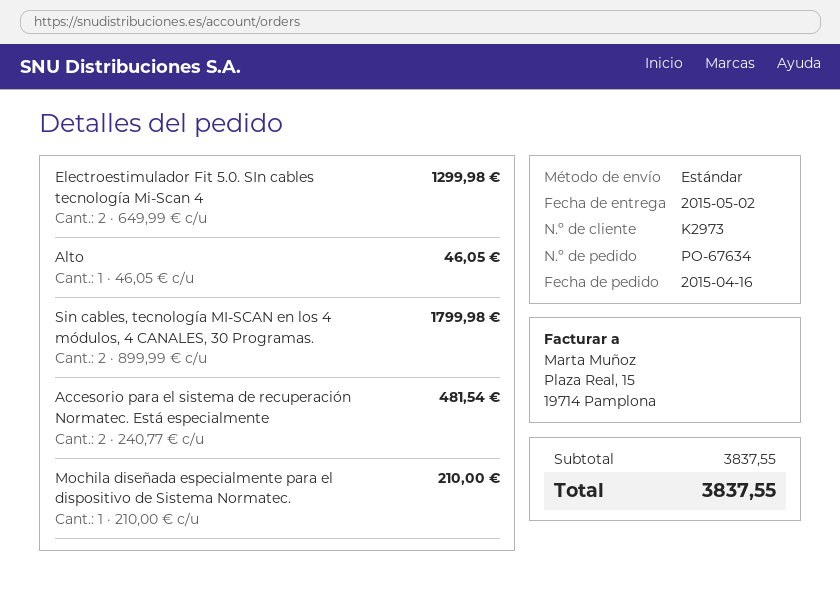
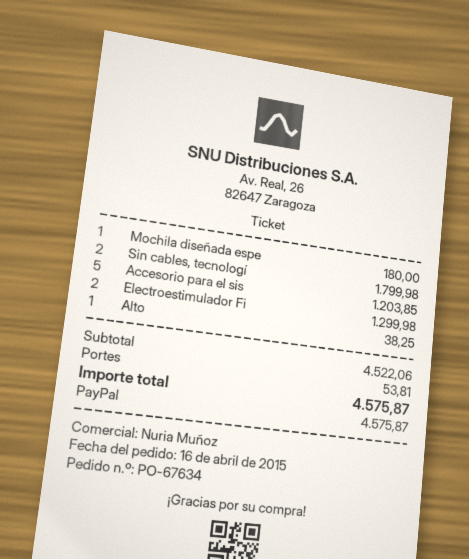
Alto: 1 for 46.05 -> 1 for 38.25
Accesorio para el sistema de recuperación Normatec. Está especialmente: 2 for 481.54 -> 5 for 1203.85
Mochila diseñada especialmente para el dispositivo de Sistema Normatec.: 1 for 210.00 -> 1 for 180.00
subtotal: 3837.55 -> 4522.06
shipping: none -> 53.81
total: 3837.55 -> 4575.87

